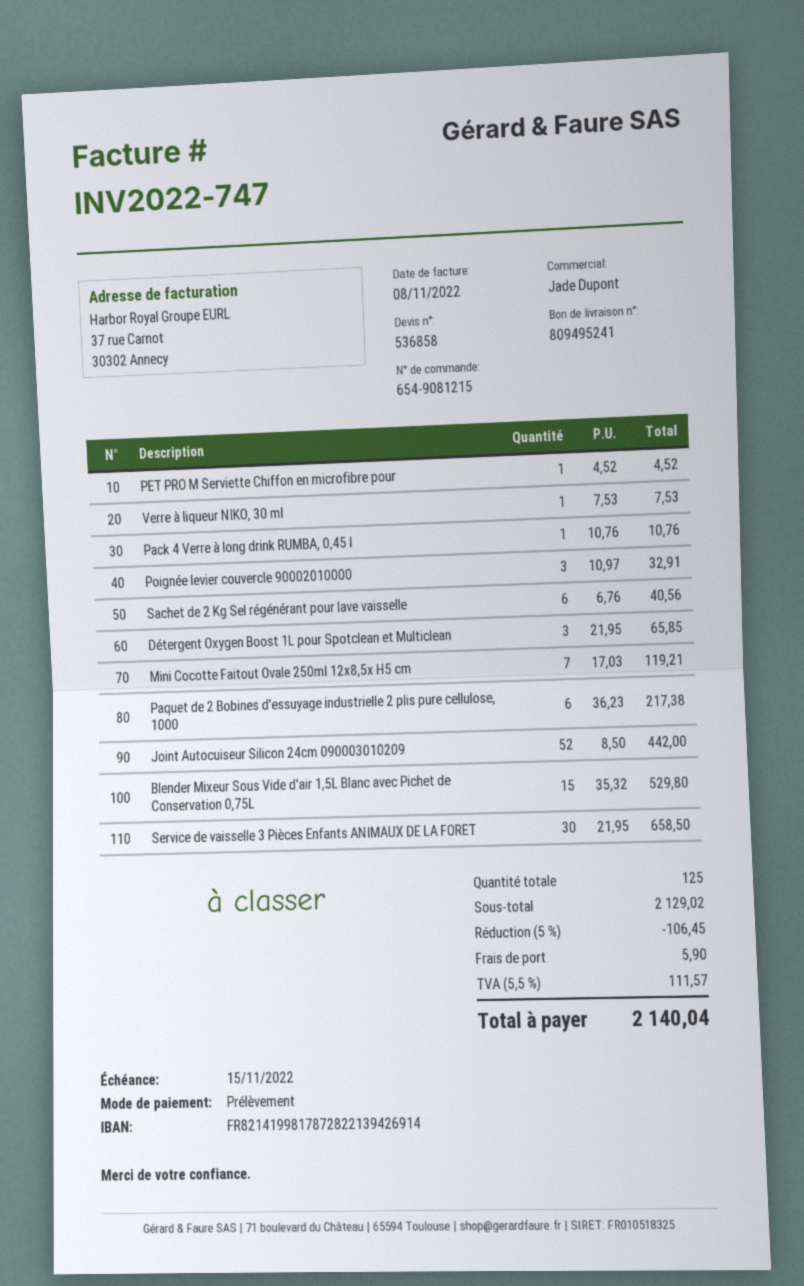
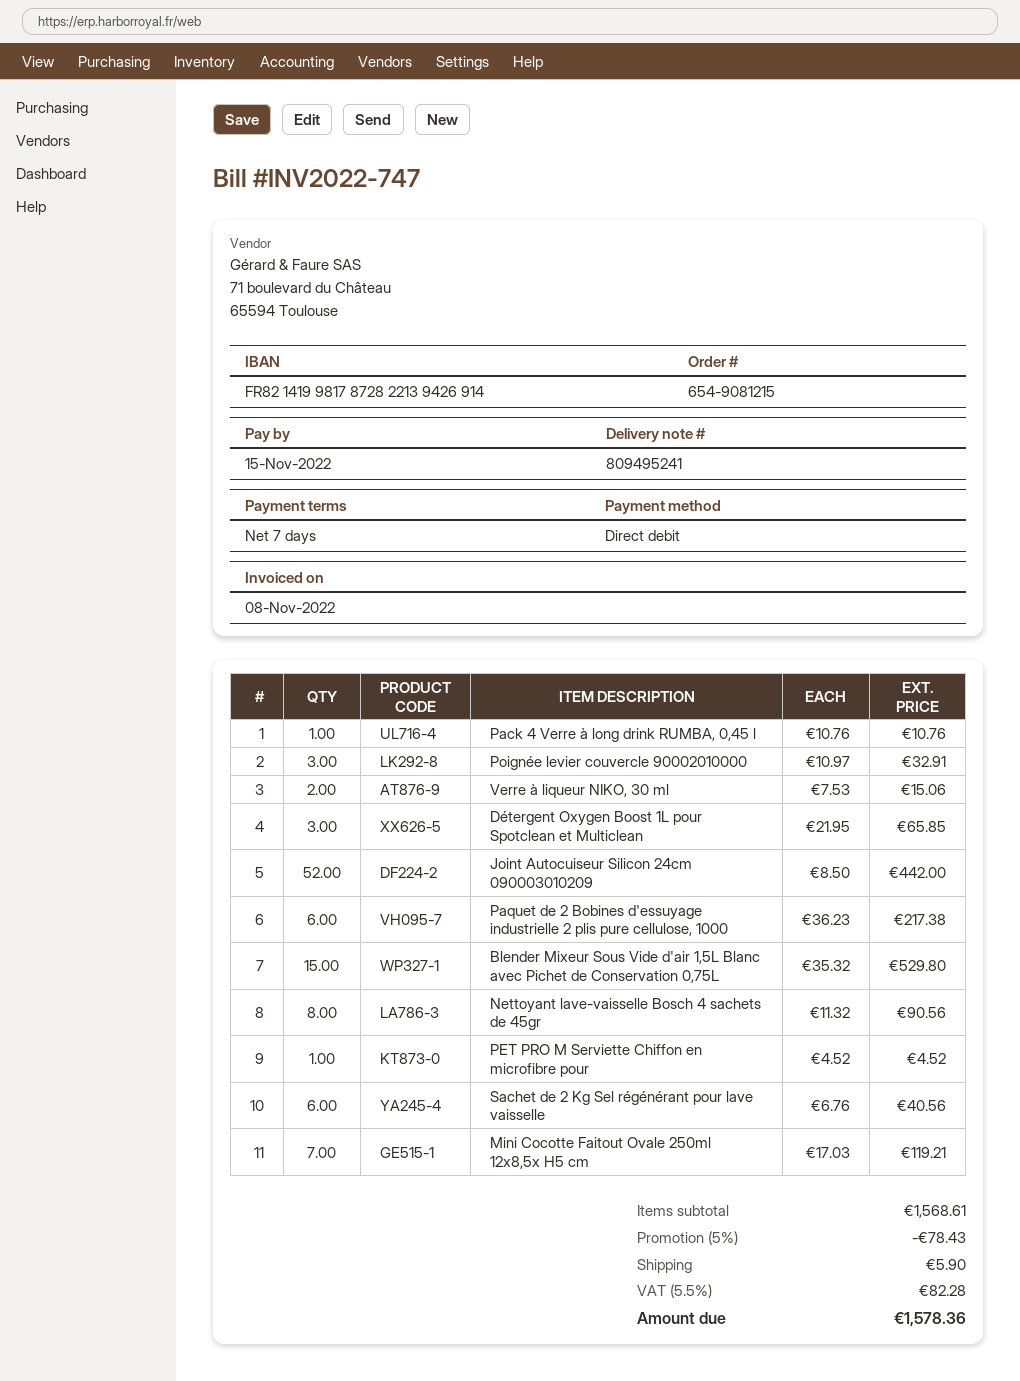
Verre à liqueur NIKO, 30 ml: 1 x 7.53 = 7.53 -> 2 x 7.53 = 15.06
Service de vaisselle 3 Pièces Enfants ANIMAUX DE LA FORET: 30 x 21.95 = 658.50 -> none
Nettoyant lave-vaisselle Bosch 4 sachets de 45gr: none -> 8 x 11.32 = 90.56
subtotal: 2129.02 -> 1568.61
discount: 5% = 106.45 -> 5% = 78.43
tax: 5.5% = 111.57 -> 5.5% = 82.28
total: 2140.04 -> 1578.36

